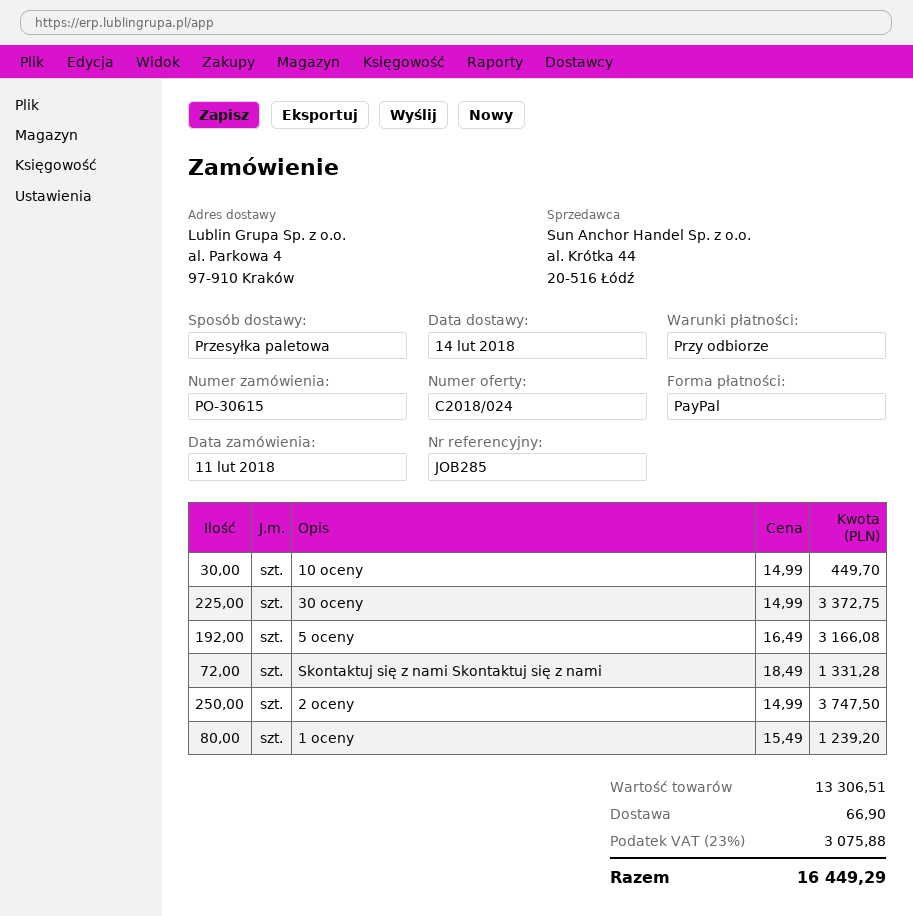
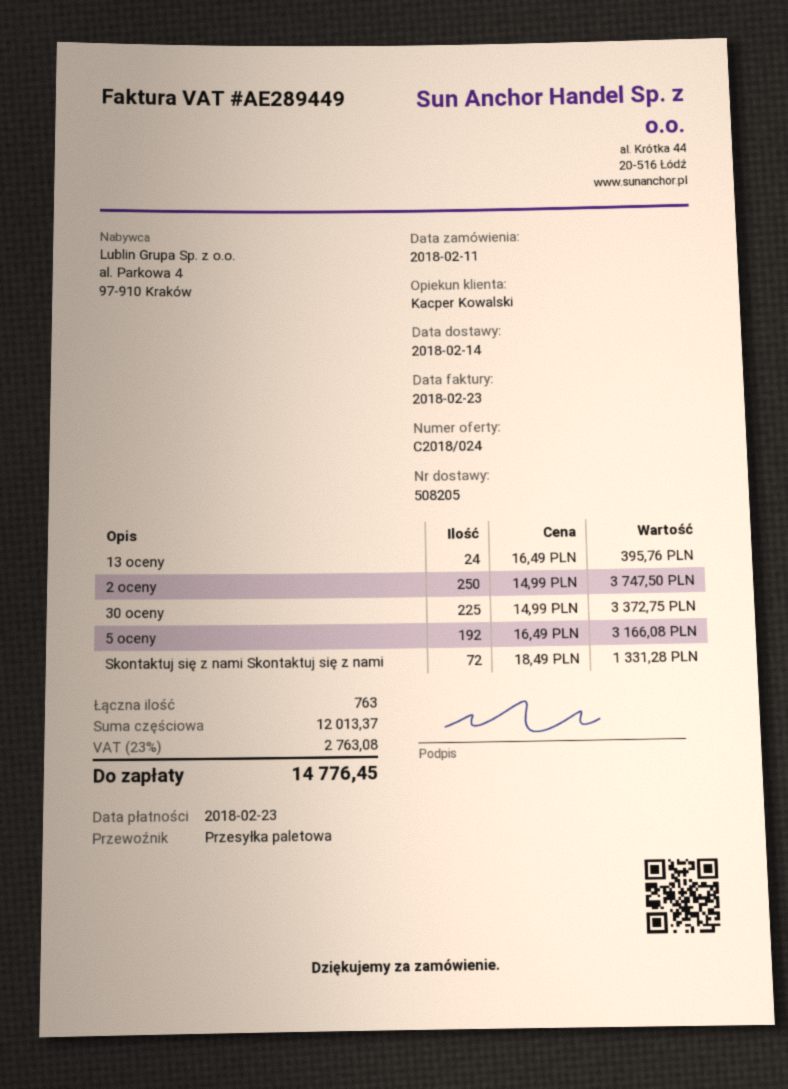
10 oceny: 30 x 14.99 = 449.70 -> none
1 oceny: 80 x 15.49 = 1239.20 -> none
13 oceny: none -> 24 x 16.49 = 395.76
subtotal: 13306.51 -> 12013.37
shipping: 66.90 -> none
tax: 23% = 3075.88 -> 23% = 2763.08
total: 16449.29 -> 14776.45

